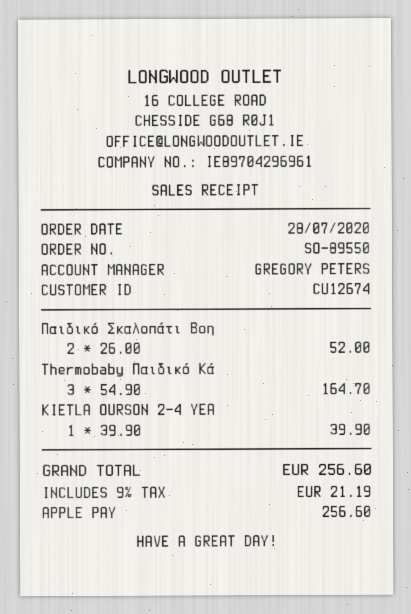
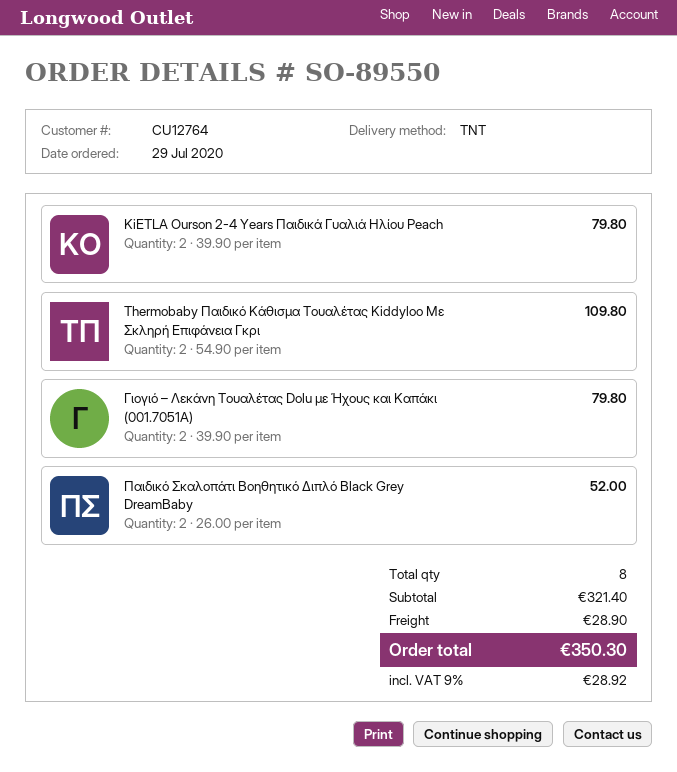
order date: 2020-07-28 -> 2020-07-29
customer number: CU12674 -> CU12764
Thermobaby Παιδικό Κά: 3 x 54.90 = 164.70 -> 2 x 54.90 = 109.80
KIETLA OURSON 2-4 YEA: 1 x 39.90 = 39.90 -> 2 x 39.90 = 79.80
Γιογιό – Λεκάνη Τουαλέτας Dolu με Ήχους και Καπάκι (001.7051A): none -> 2 x 39.90 = 79.80
shipping: none -> 28.90
tax: 9% = 21.19 -> 9% = 28.92
total: 256.60 -> 350.30

